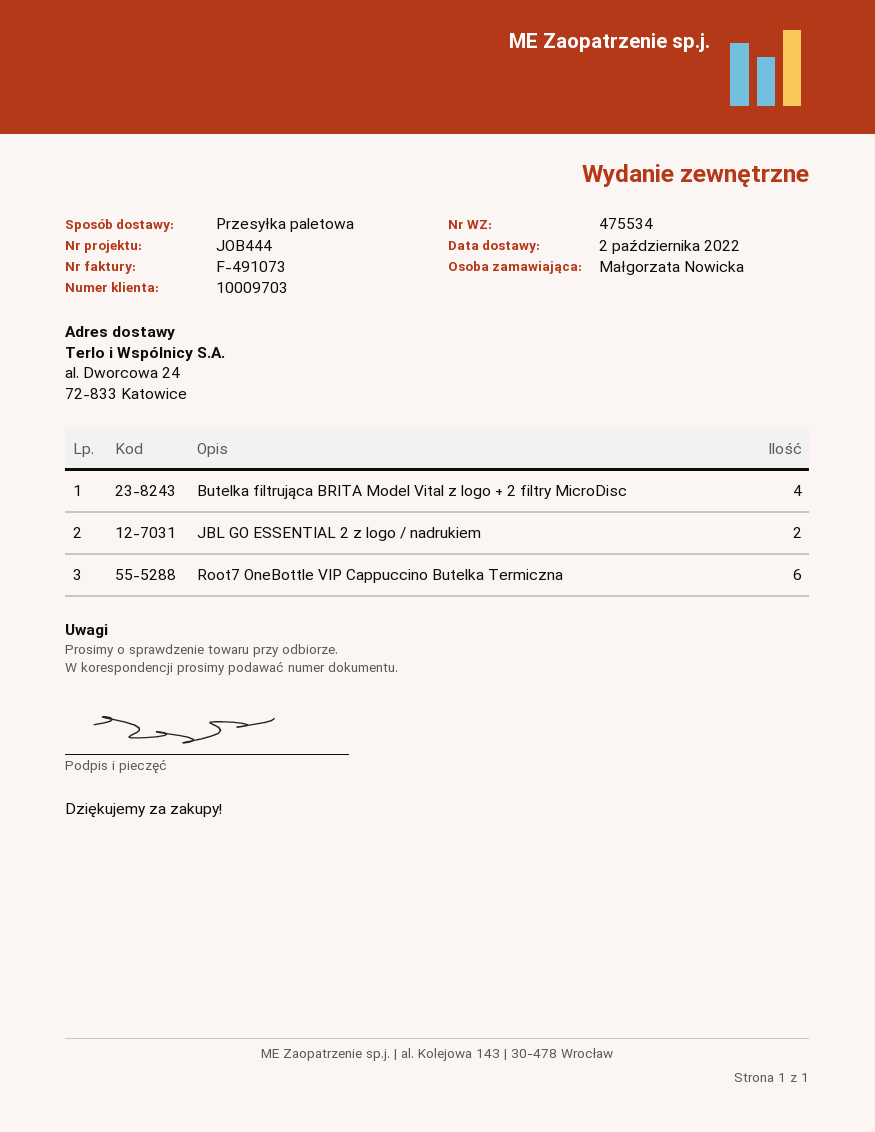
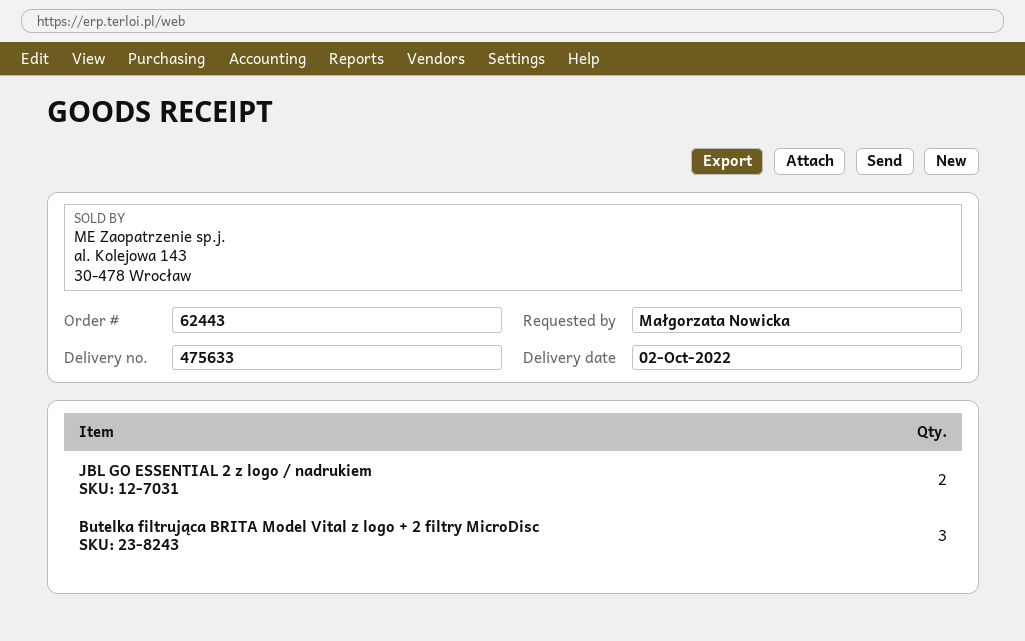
delivery note number: 475534 -> 475633
Butelka filtrująca BRITA Model Vital z logo + 2 filtry MicroDisc: 4 -> 3
Root7 OneBottle VIP Cappuccino Butelka Termiczna: 6 -> none

